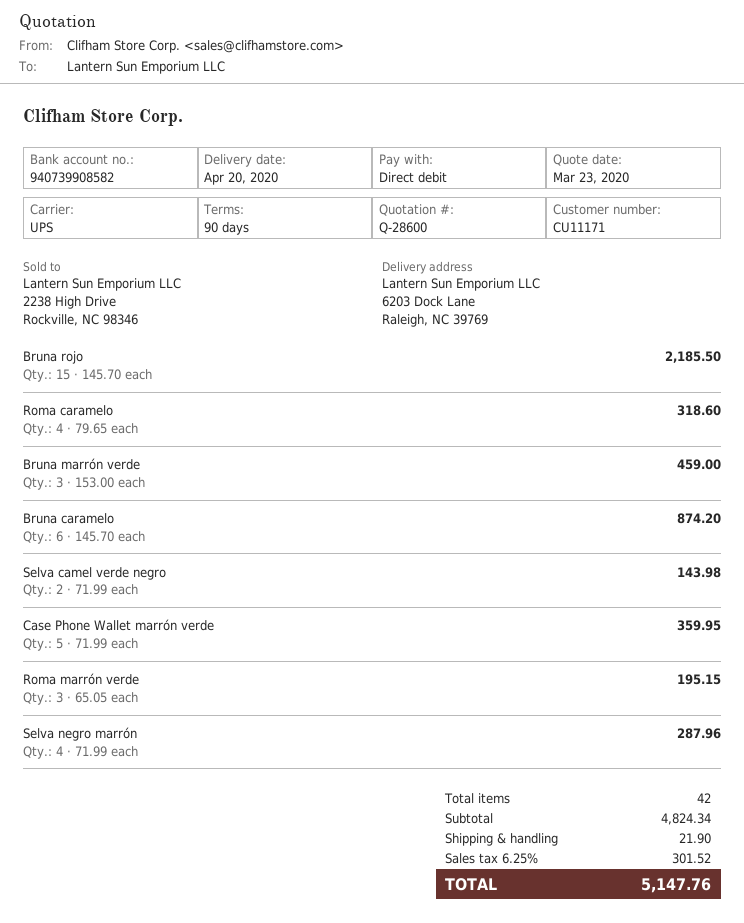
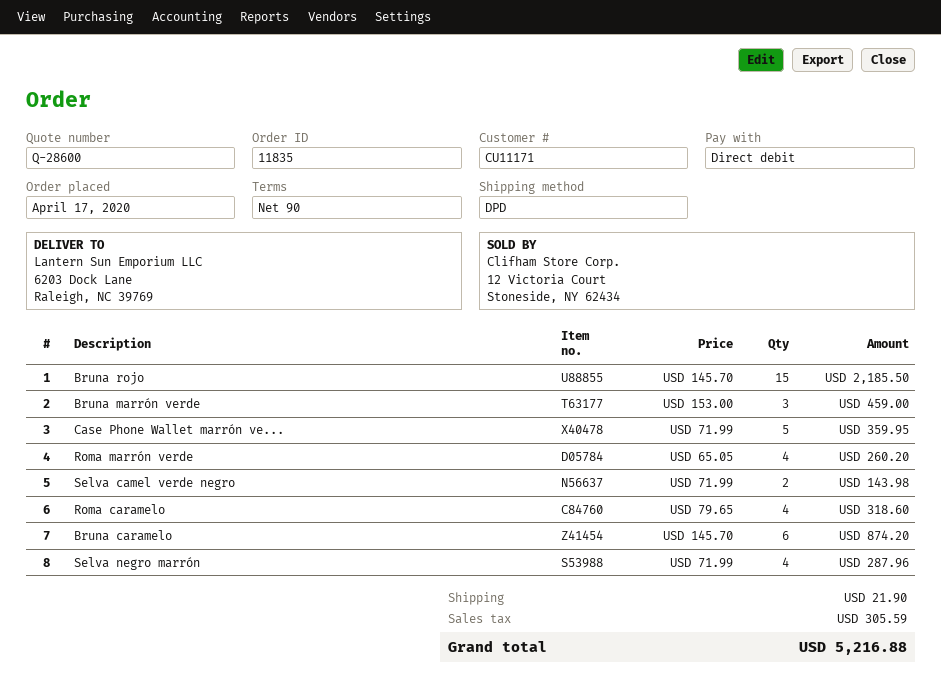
shipping method: UPS -> DPD
Roma marrón verde: 3 x 65.05 = 195.15 -> 4 x 65.05 = 260.20
tax: 301.52 -> 305.59
total: 5147.76 -> 5216.88

